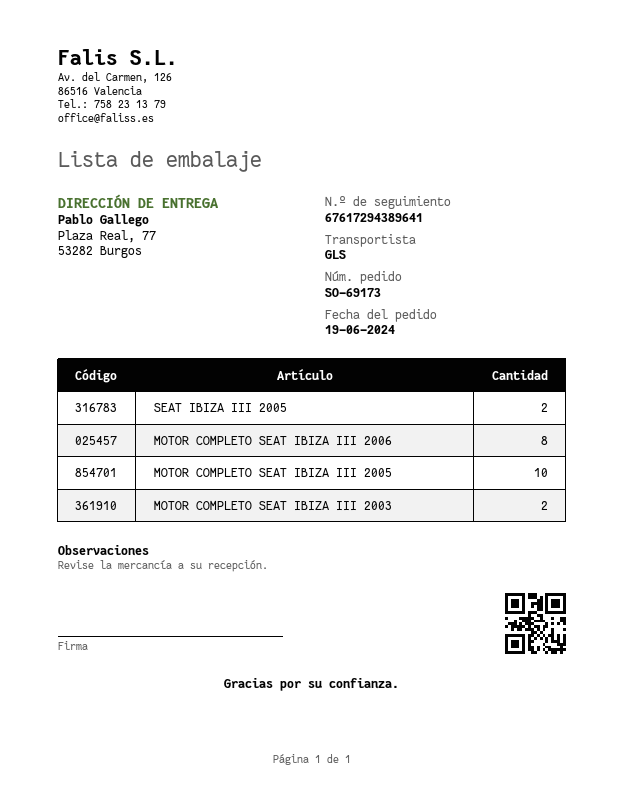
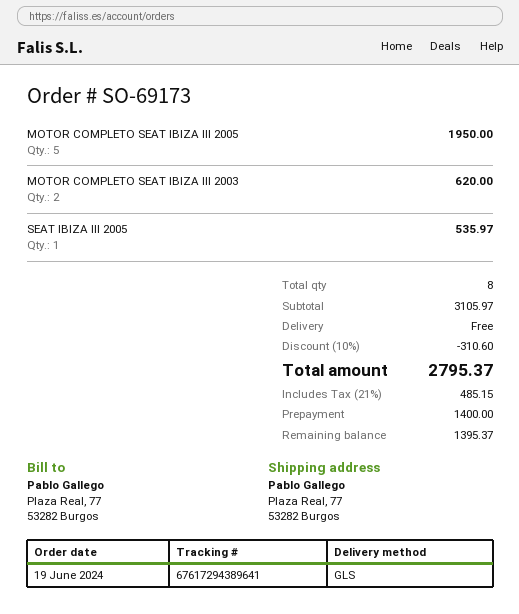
SEAT IBIZA III 2005: 2 -> 1
MOTOR COMPLETO SEAT IBIZA III 2006: 8 -> none
MOTOR COMPLETO SEAT IBIZA III 2005: 10 -> 5

